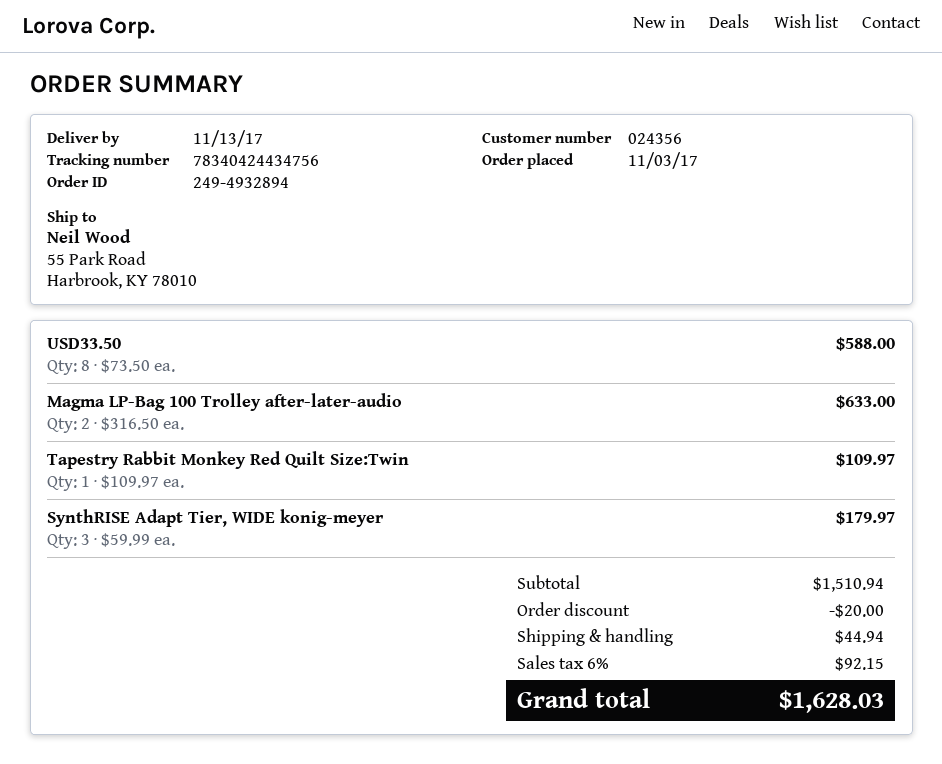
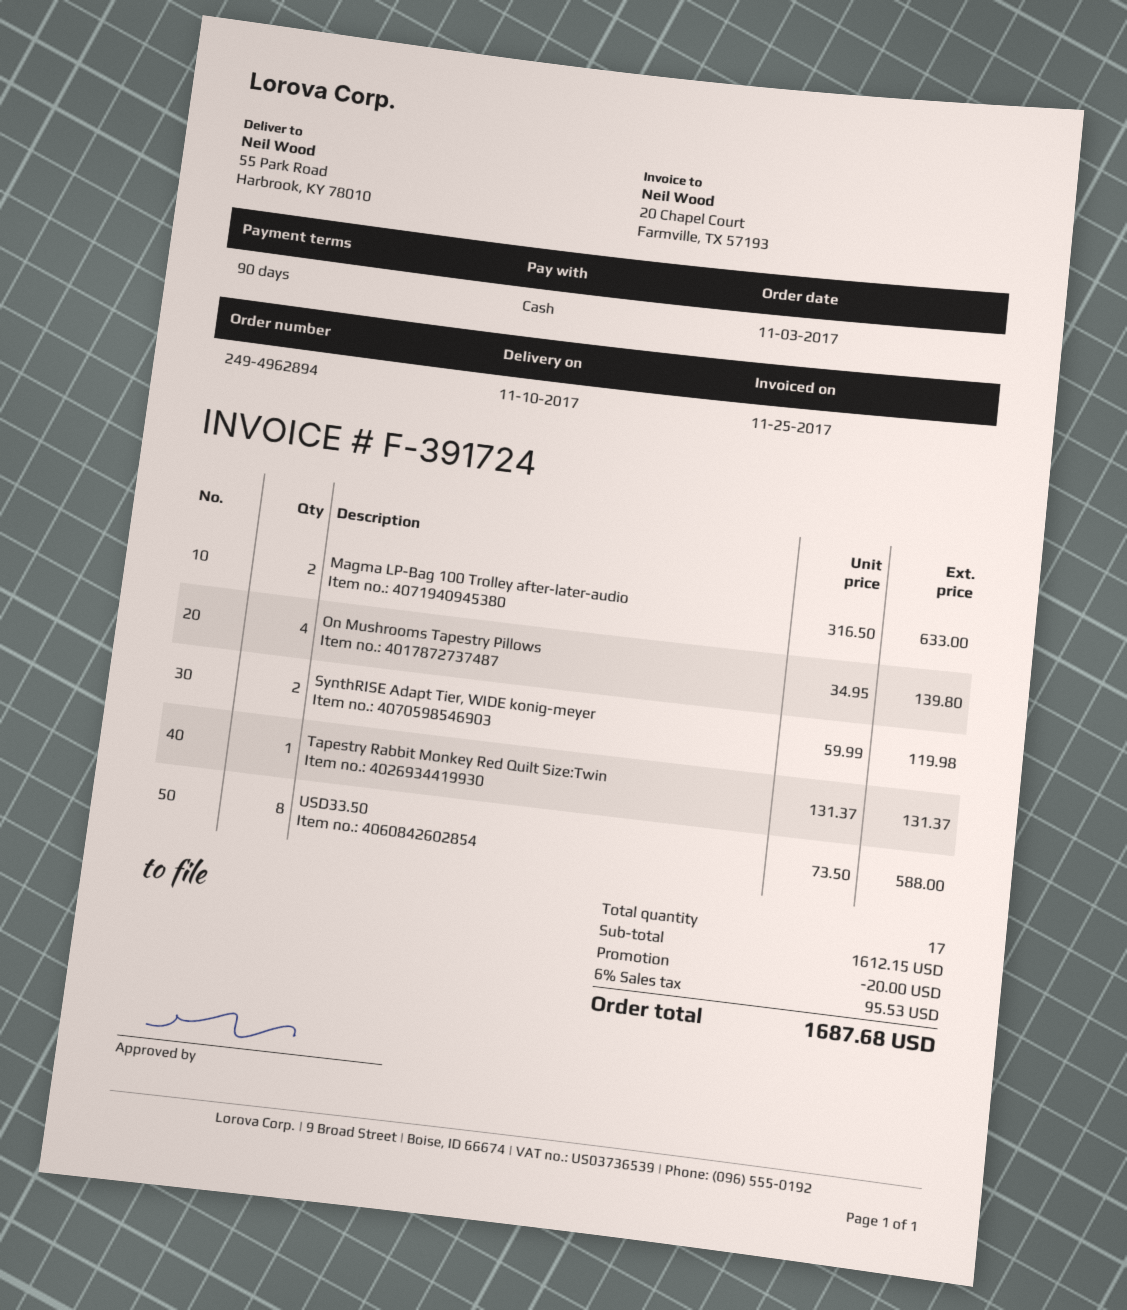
order number: 249-4932894 -> 249-4962894
delivery date: 2017-11-13 -> 2017-11-10
Tapestry Rabbit Monkey Red Quilt Size:Twin: 1 x 109.97 = 109.97 -> 1 x 131.37 = 131.37
SynthRISE Adapt Tier, WIDE konig-meyer: 3 x 59.99 = 179.97 -> 2 x 59.99 = 119.98
On Mushrooms Tapestry Pillows: none -> 4 x 34.95 = 139.80
subtotal: 1510.94 -> 1612.15
shipping: 44.94 -> none
tax: 6% = 92.15 -> 6% = 95.53
total: 1628.03 -> 1687.68

